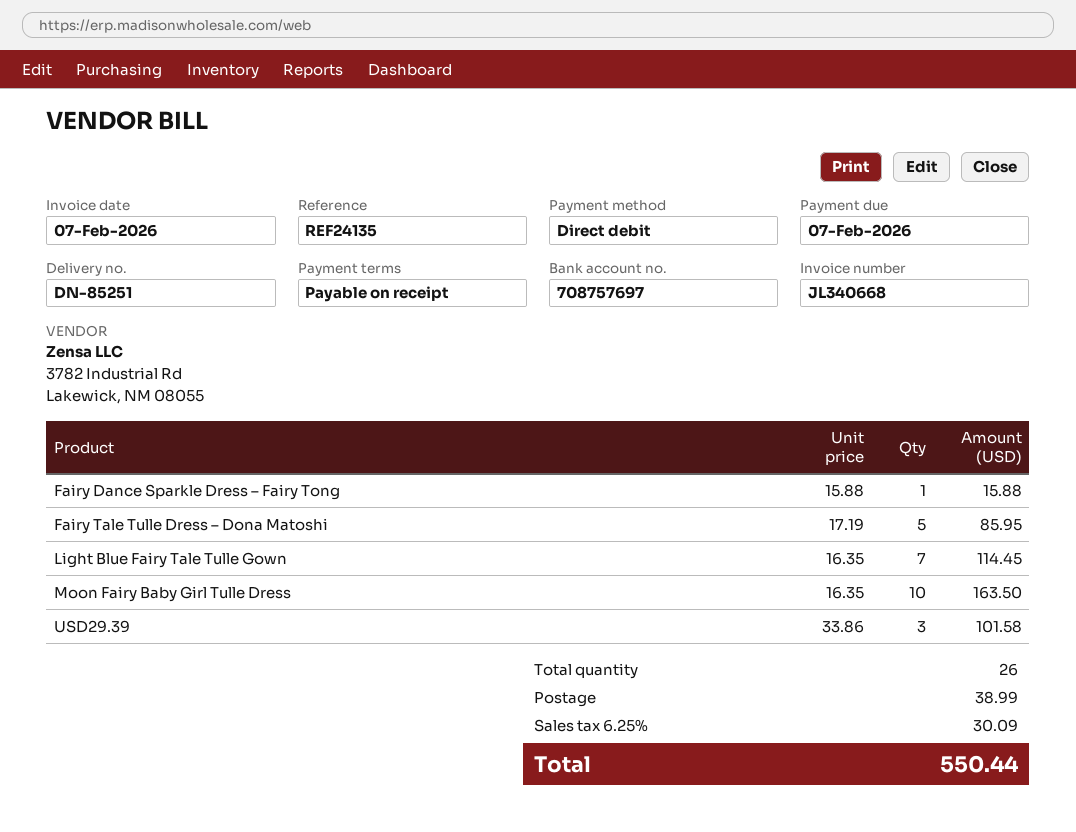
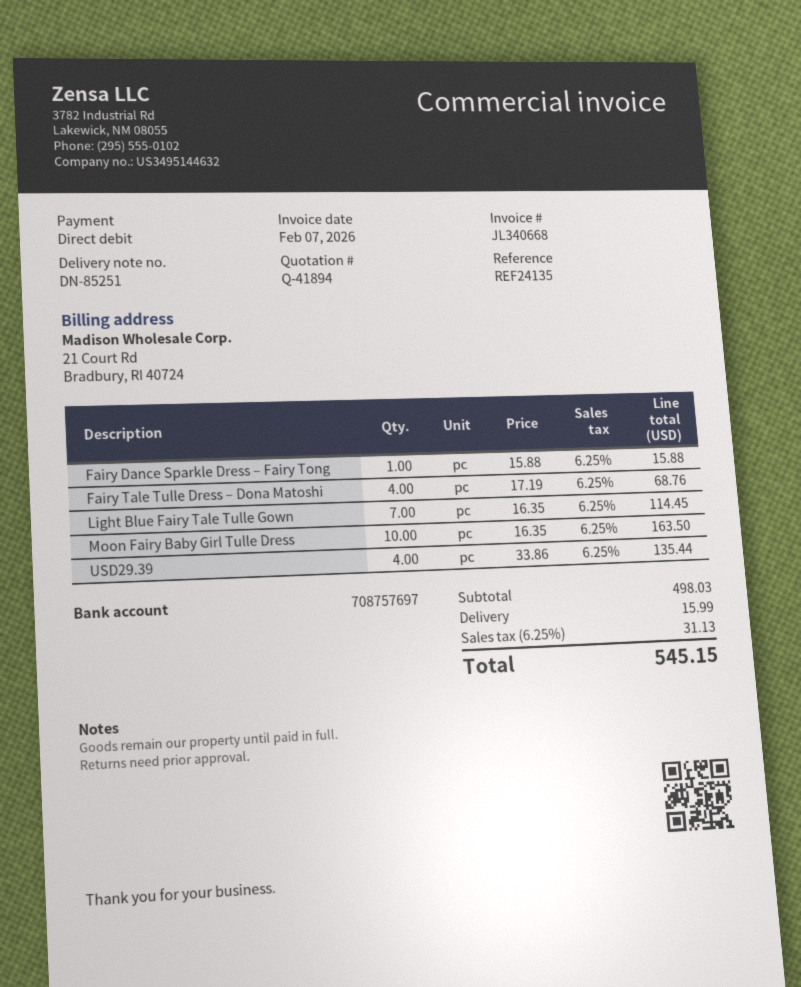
Fairy Tale Tulle Dress – Dona Matoshi: 5 x 17.19 = 85.95 -> 4 x 17.19 = 68.76
USD29.39: 3 x 33.86 = 101.58 -> 4 x 33.86 = 135.44
shipping: 38.99 -> 15.99
tax: 6.25% = 30.09 -> 6.25% = 31.13
total: 550.44 -> 545.15

